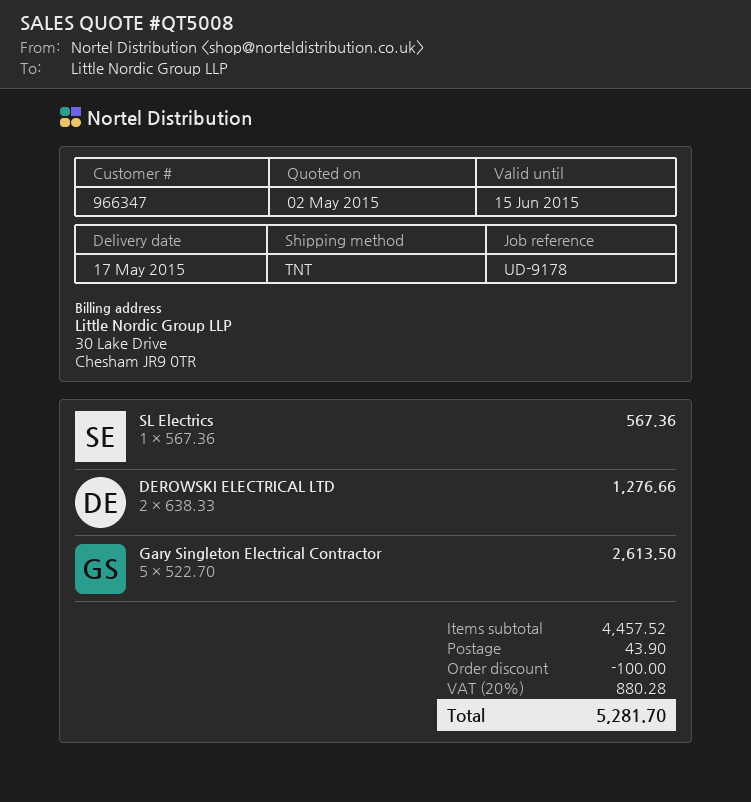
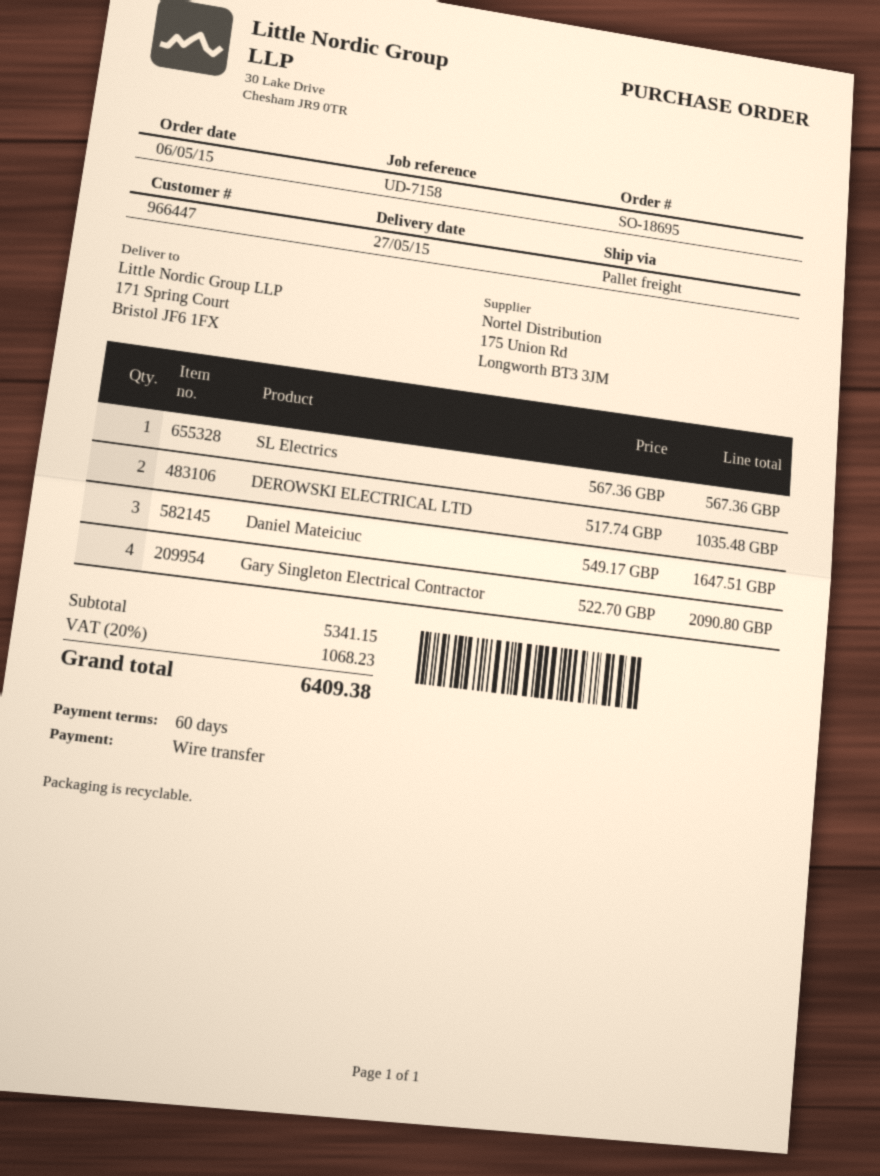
delivery date: 2015-05-17 -> 2015-05-27
customer number: 966347 -> 966447
reference: UD-9178 -> UD-7158
shipping method: TNT -> pallet freight
DEROWSKI ELECTRICAL LTD: 2 x 638.33 = 1276.66 -> 2 x 517.74 = 1035.48
Gary Singleton Electrical Contractor: 5 x 522.70 = 2613.50 -> 4 x 522.70 = 2090.80
Daniel Mateiciuc: none -> 3 x 549.17 = 1647.51
subtotal: 4457.52 -> 5341.15
discount: 100.00 -> none
shipping: 43.90 -> none
tax: 20% = 880.28 -> 20% = 1068.23
total: 5281.70 -> 6409.38

